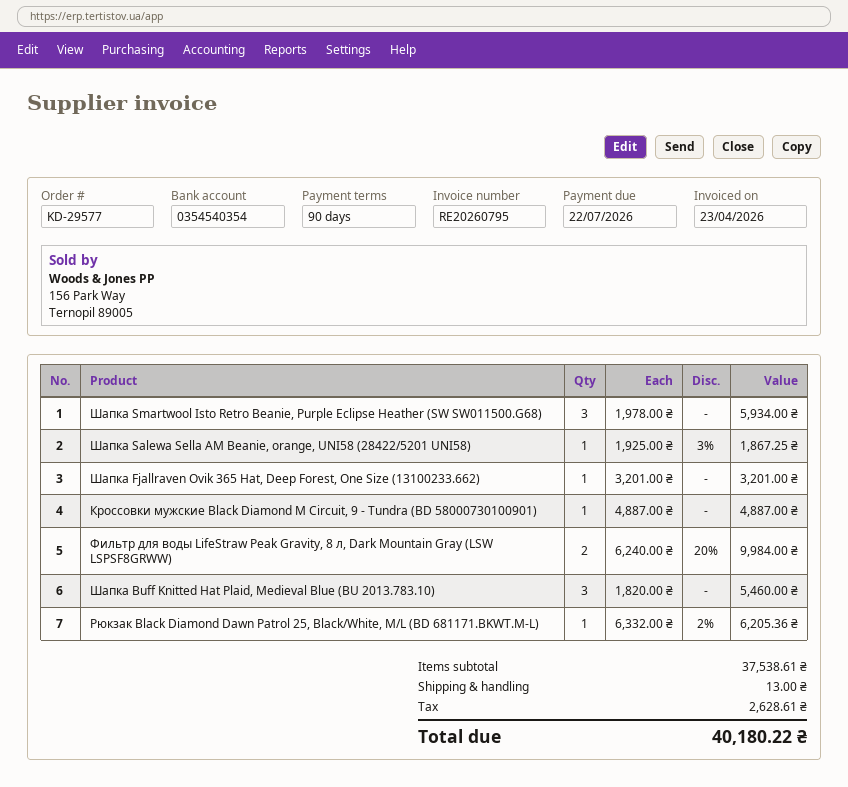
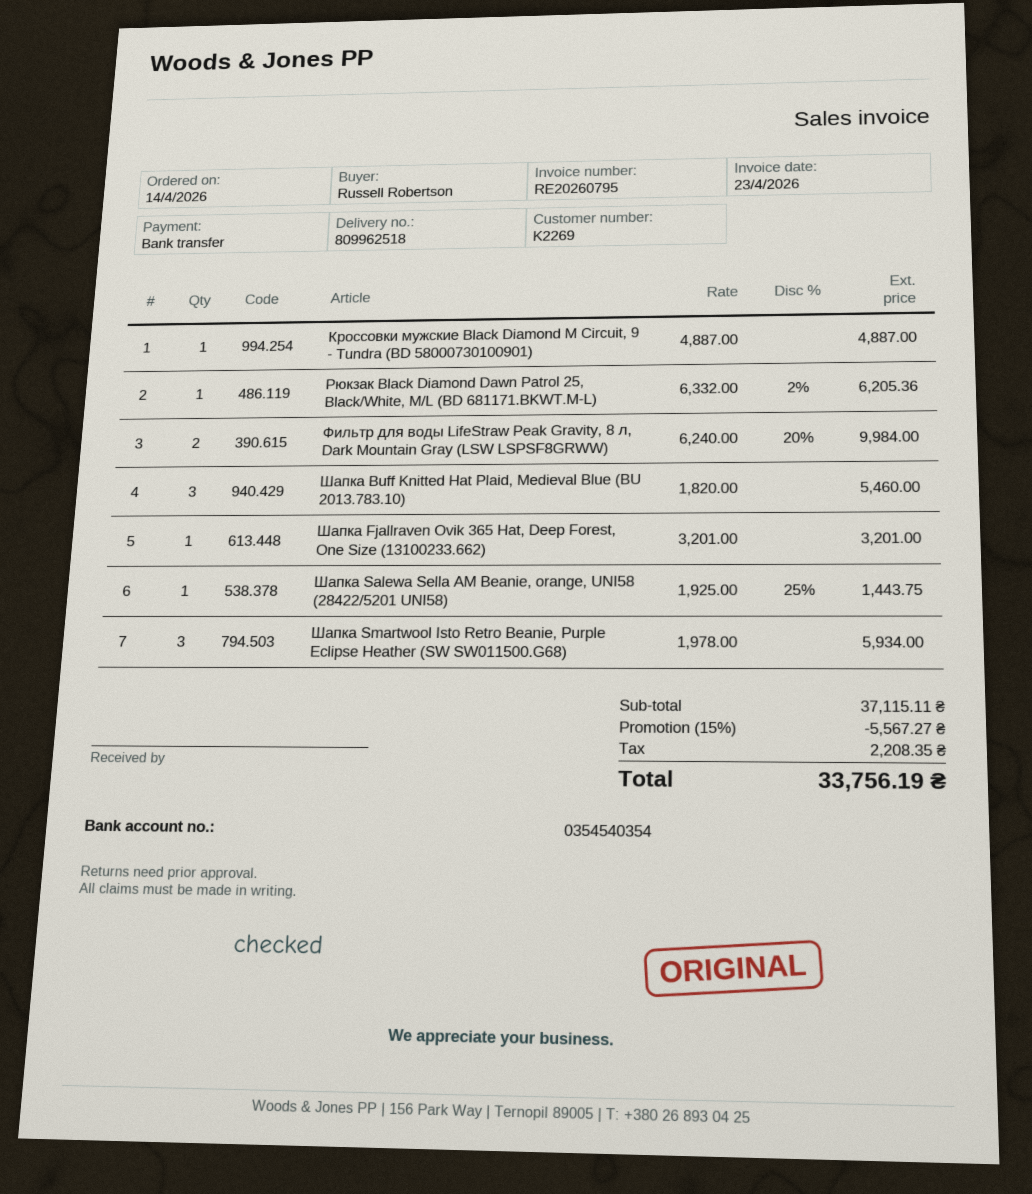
Шапка Salewa Sella AM Beanie, orange, UNI58 (28422/5201 UNI58): 1 x 1925.00 - 3% = 1867.25 -> 1 x 1925.00 - 25% = 1443.75
subtotal: 37538.61 -> 37115.11
discount: none -> 15% = 5567.27
shipping: 13.00 -> none
tax: 2628.61 -> 2208.35
total: 40180.22 -> 33756.19

